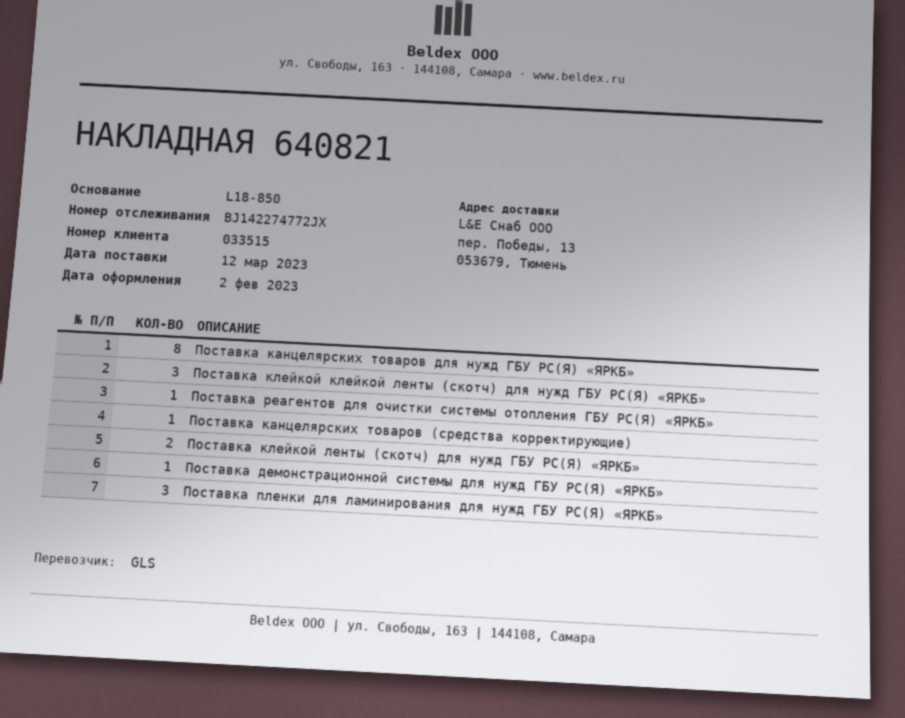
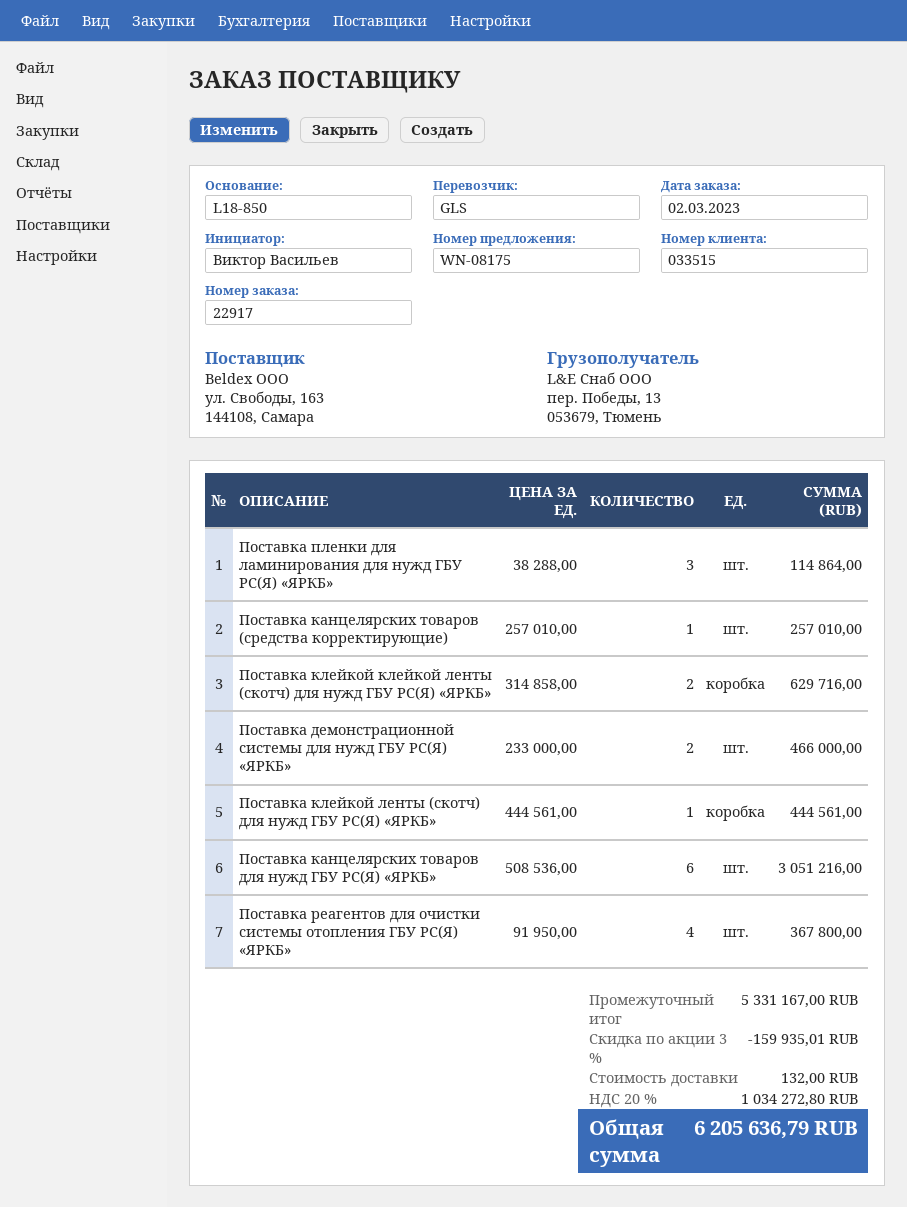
order date: 2023-02-02 -> 2023-03-02
Поставка канцелярских товаров для нужд ГБУ РС(Я) «ЯРКБ»: 8 -> 6
Поставка клейкой клейкой ленты (скотч) для нужд ГБУ РС(Я) «ЯРКБ»: 3 -> 2
Поставка реагентов для очистки системы отопления ГБУ РС(Я) «ЯРКБ»: 1 -> 4
Поставка клейкой ленты (скотч) для нужд ГБУ РС(Я) «ЯРКБ»: 2 -> 1
Поставка демонстрационной системы для нужд ГБУ РС(Я) «ЯРКБ»: 1 -> 2

